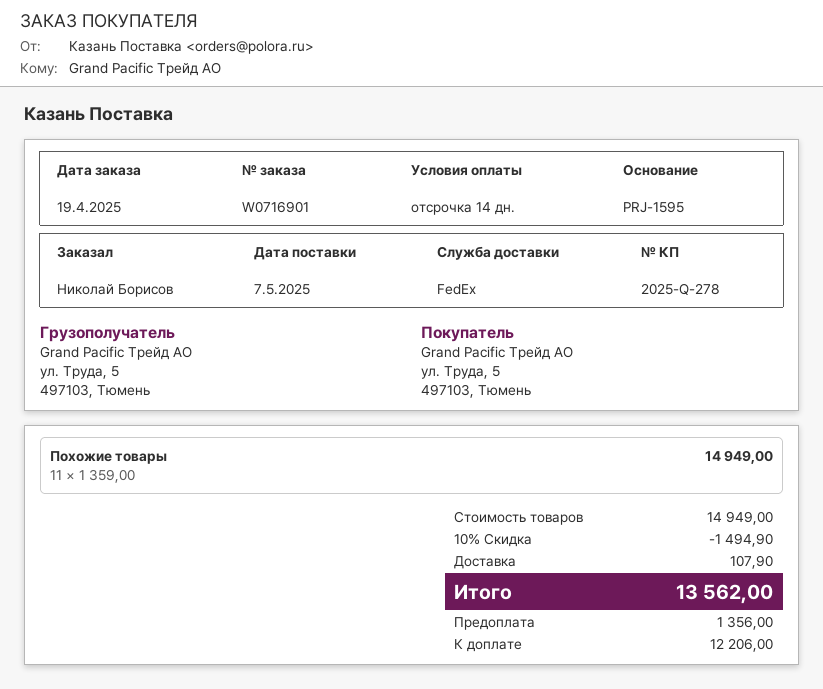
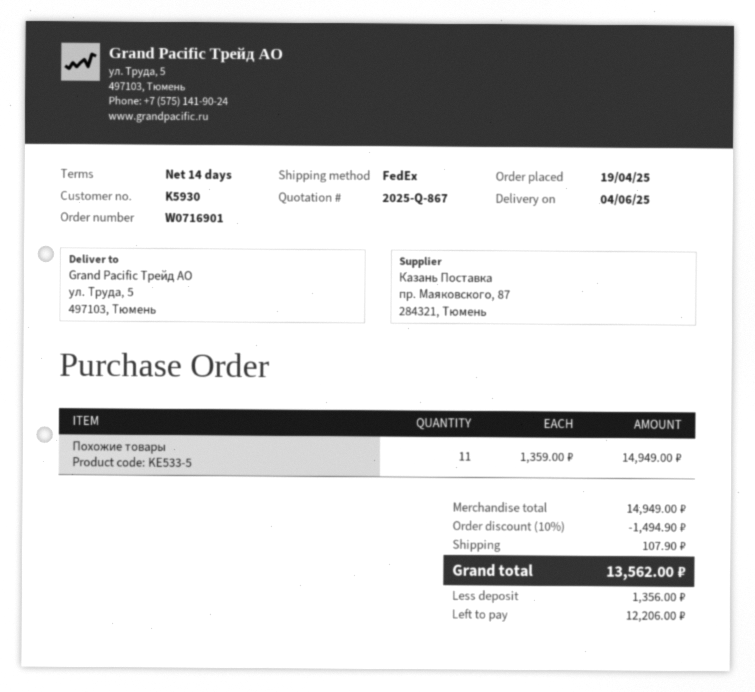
quote number: 2025-Q-278 -> 2025-Q-867
delivery date: 2025-05-07 -> 2025-06-04

